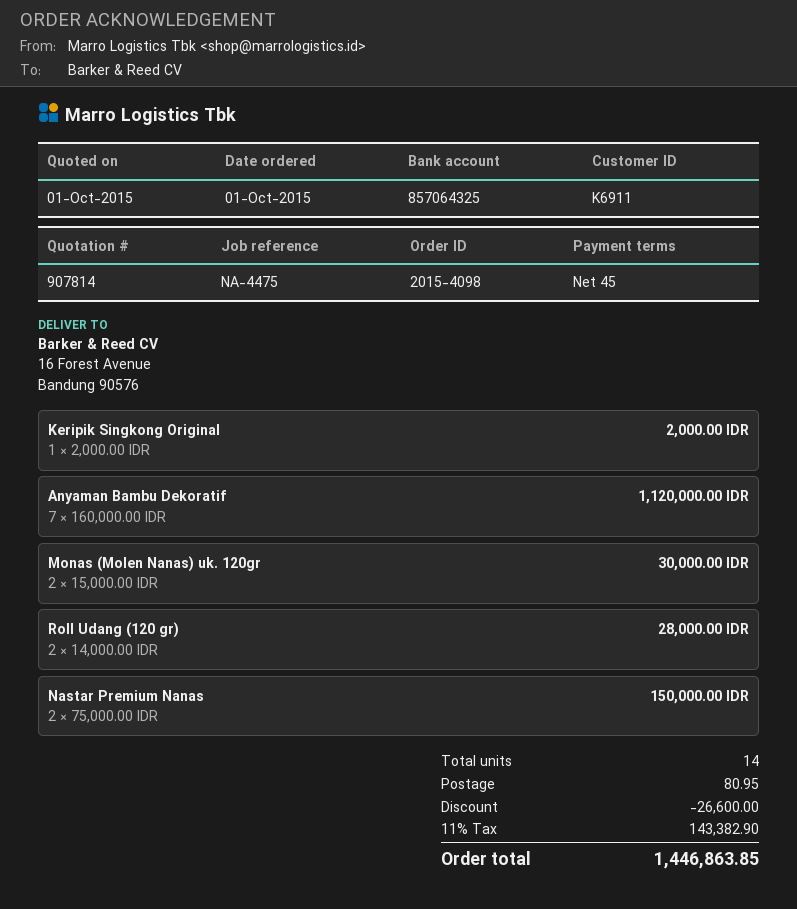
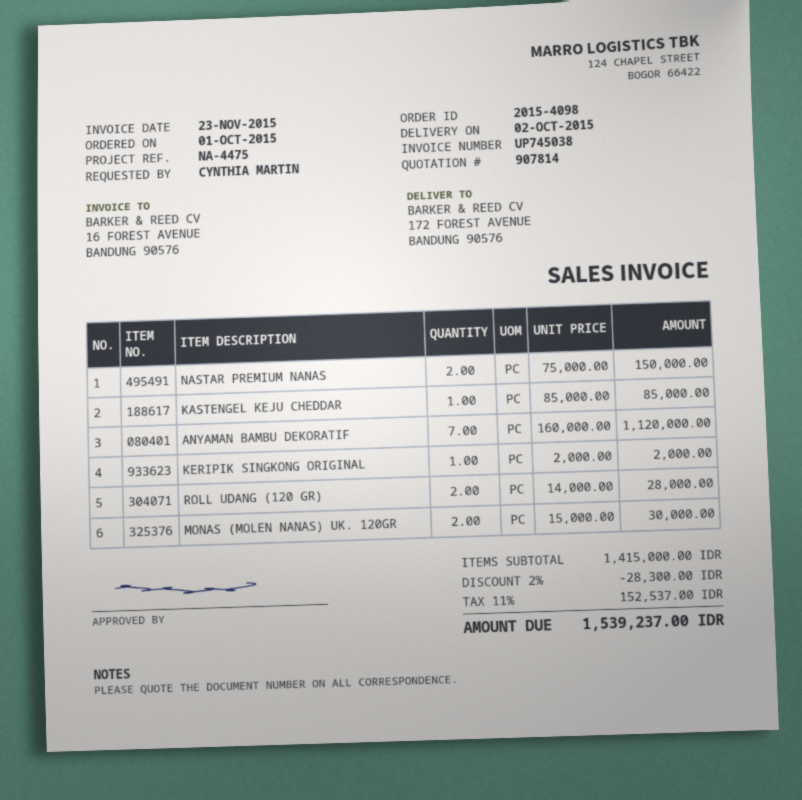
ship to: 16 Forest Avenue, Bandung 90576 -> 172 FOREST AVENUE, BANDUNG 90576
KASTENGEL KEJU CHEDDAR: none -> 1 x 85000.00 = 85000.00
discount: 26600.00 -> 28300.00
shipping: 80.95 -> none
tax: 11% = 143382.90 -> 11% = 152537.00
total: 1446863.85 -> 1539237.00

